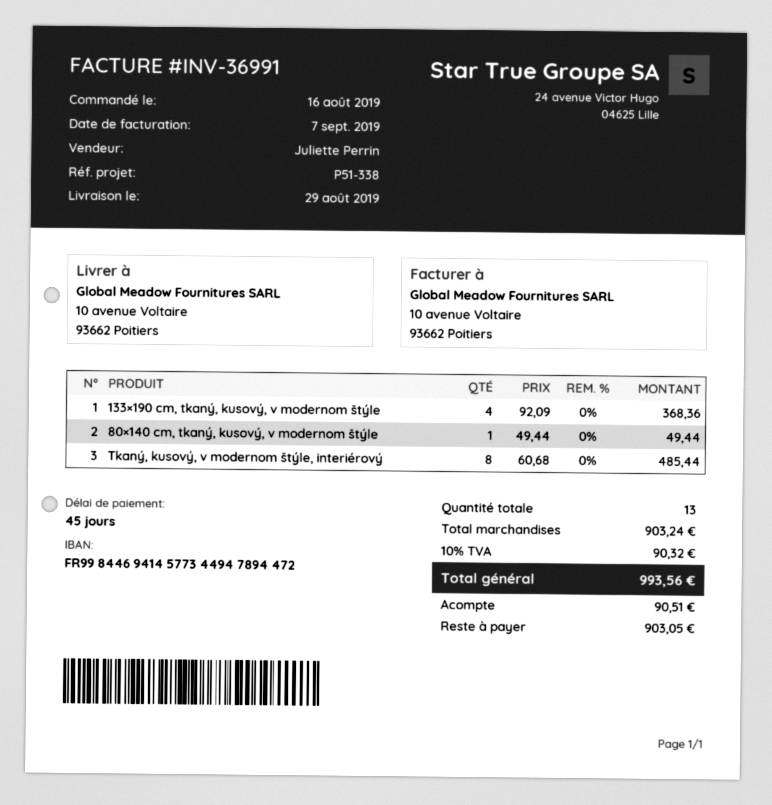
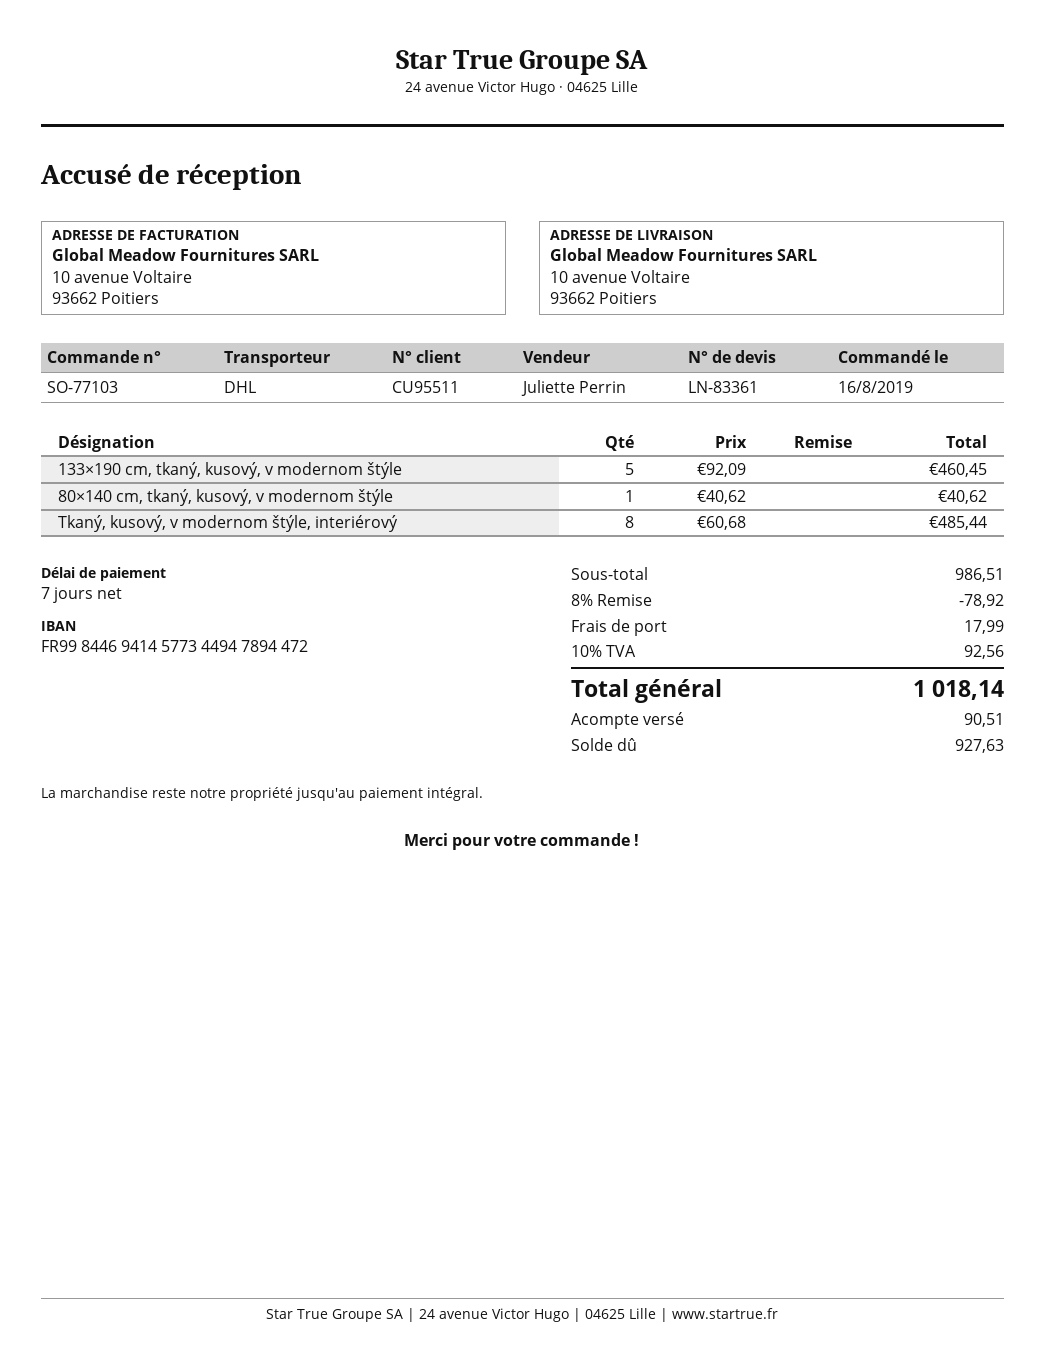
payment terms: 45 days -> 7 days
133×190 cm, tkaný, kusový, v modernom štýle: 4 x 92.09 = 368.36 -> 5 x 92.09 = 460.45
80×140 cm, tkaný, kusový, v modernom štýle: 1 x 49.44 = 49.44 -> 1 x 40.62 = 40.62
subtotal: 903.24 -> 986.51
discount: none -> 8% = 78.92
shipping: none -> 17.99
tax: 10% = 90.32 -> 10% = 92.56
total: 993.56 -> 1018.14
balance: 903.05 -> 927.63

